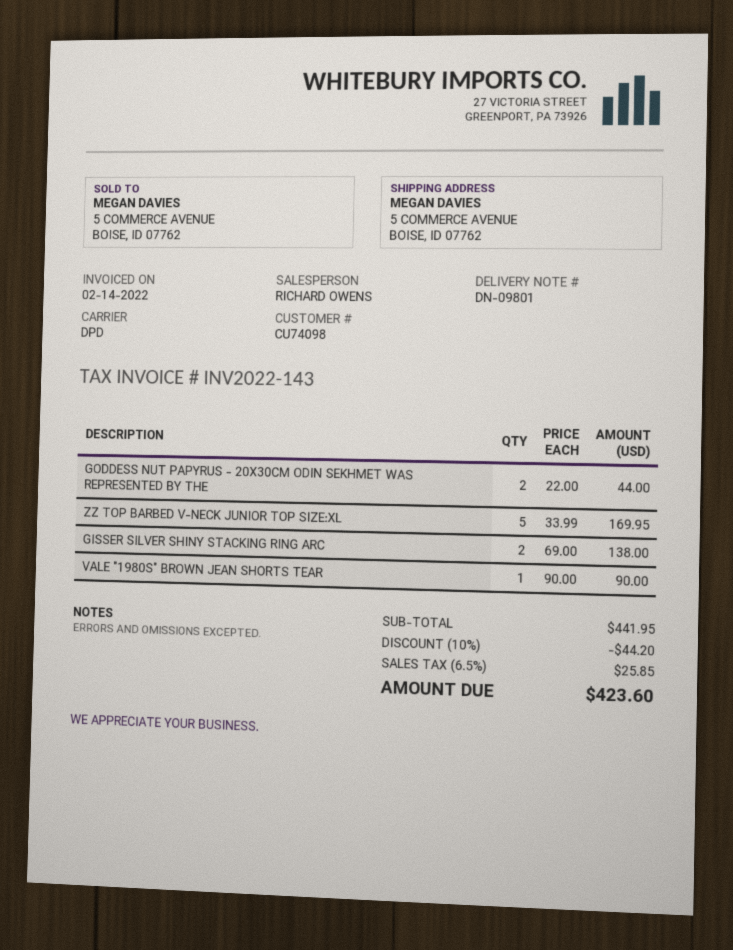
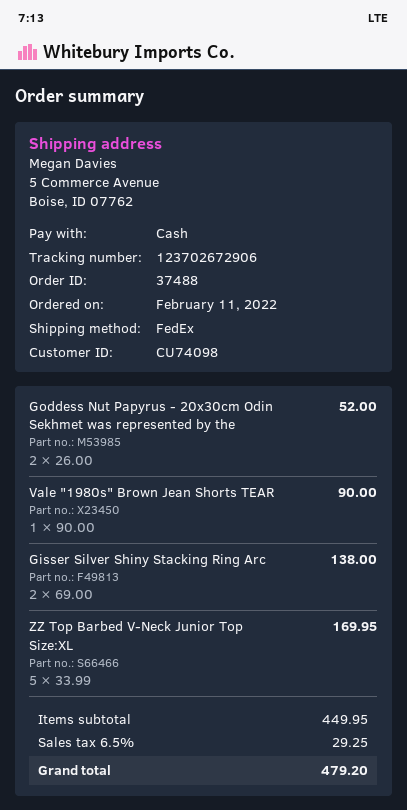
shipping method: DPD -> FedEx
GODDESS NUT PAPYRUS - 20X30CM ODIN SEKHMET WAS REPRESENTED BY THE: 2 x 22.00 = 44.00 -> 2 x 26.00 = 52.00
subtotal: 441.95 -> 449.95
discount: 10% = 44.20 -> none
tax: 6.5% = 25.85 -> 6.5% = 29.25
total: 423.60 -> 479.20

